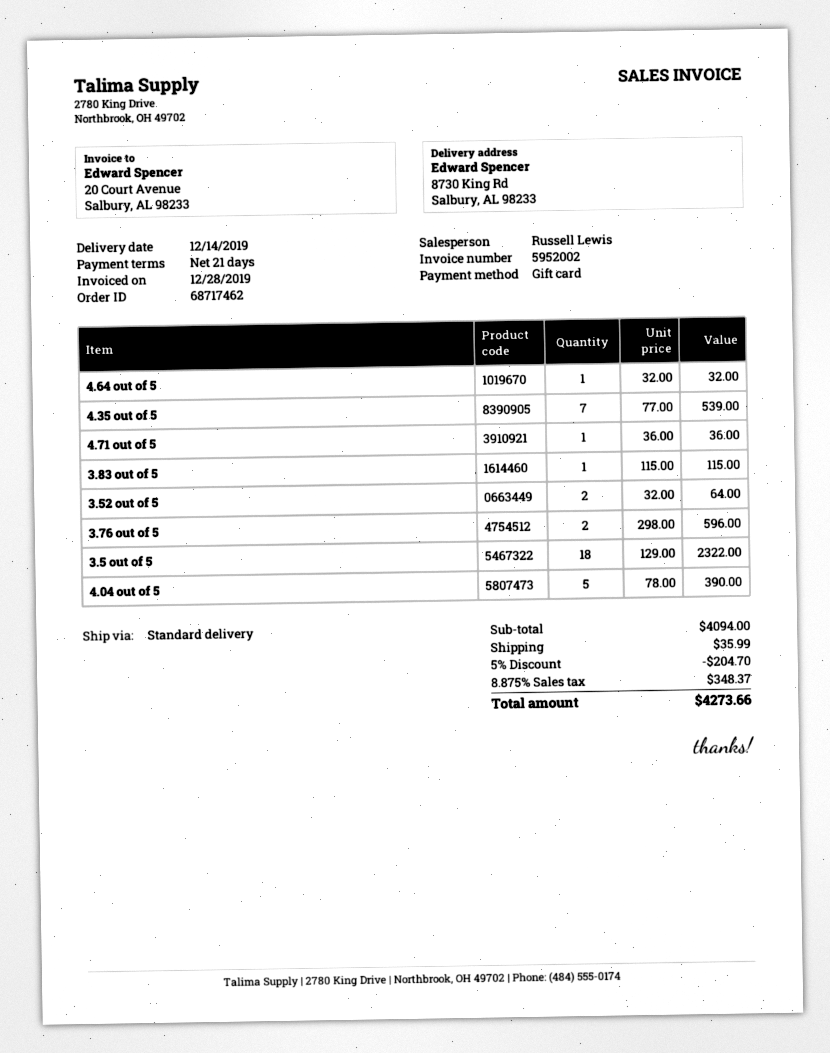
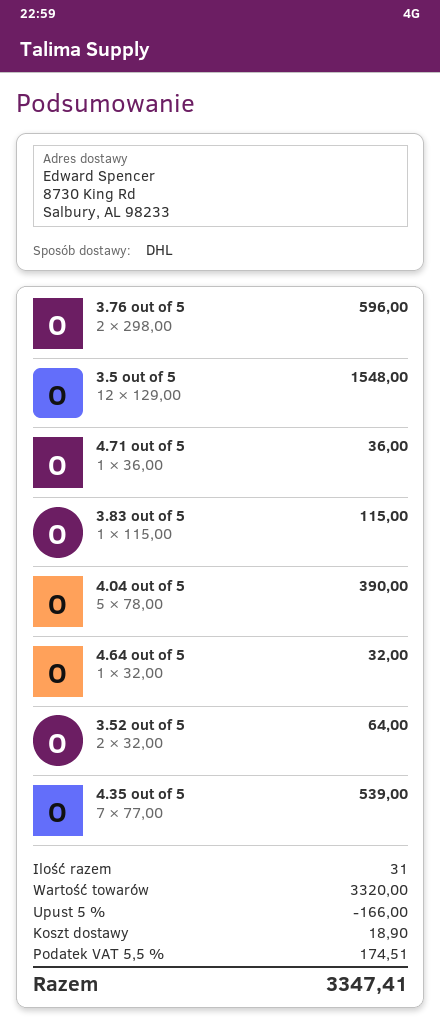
shipping method: standard -> DHL
3.5 out of 5: 18 x 129.00 = 2322.00 -> 12 x 129.00 = 1548.00
subtotal: 4094.00 -> 3320.00
discount: 5% = 204.70 -> 5% = 166.00
shipping: 35.99 -> 18.90
tax: 8.875% = 348.37 -> 5.5% = 174.51
total: 4273.66 -> 3347.41

